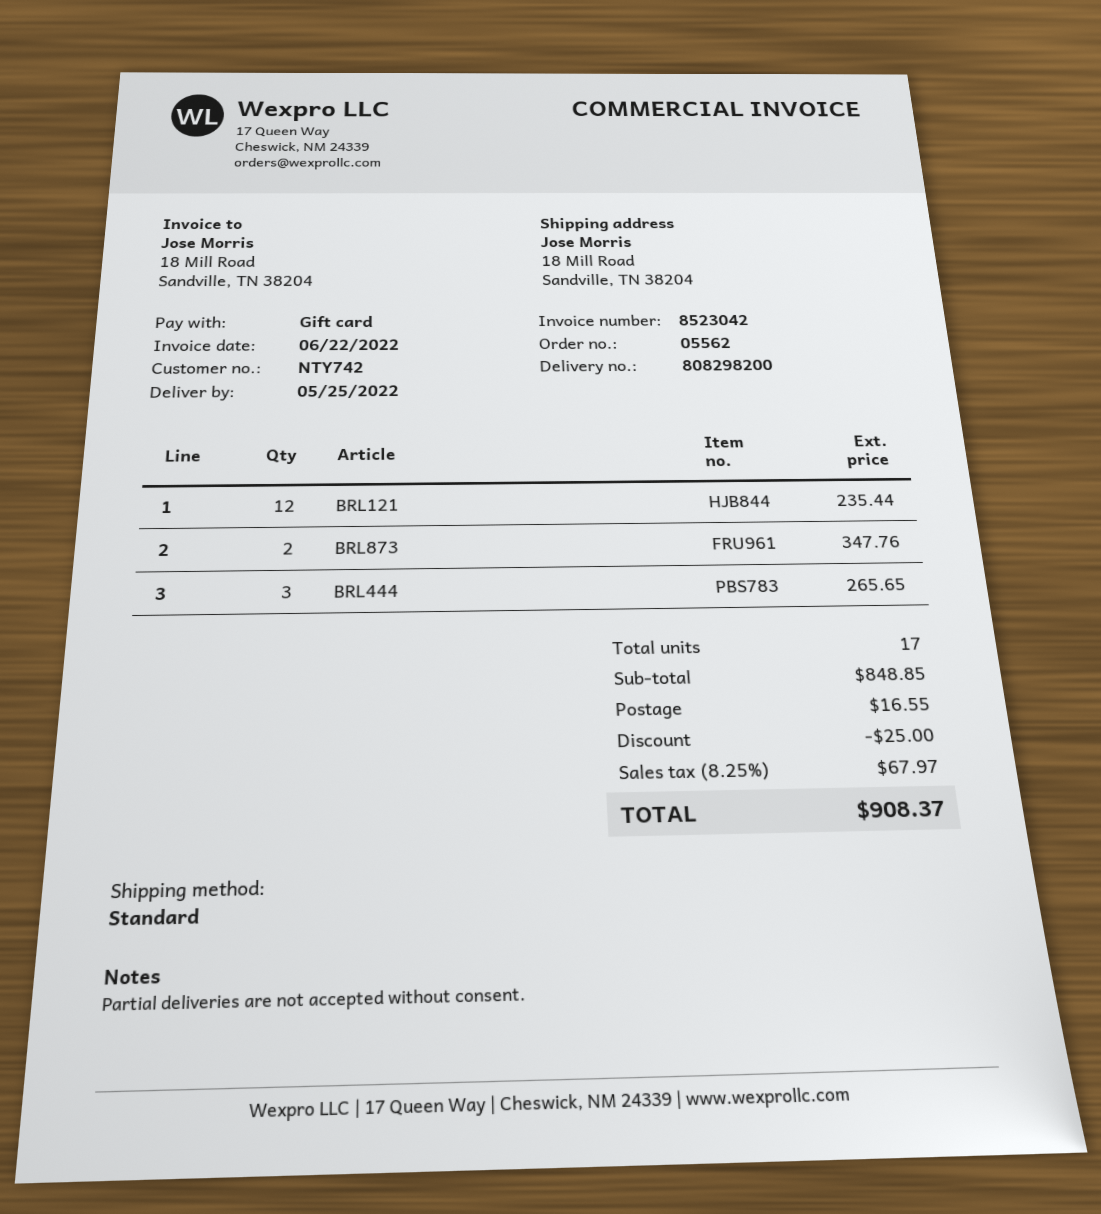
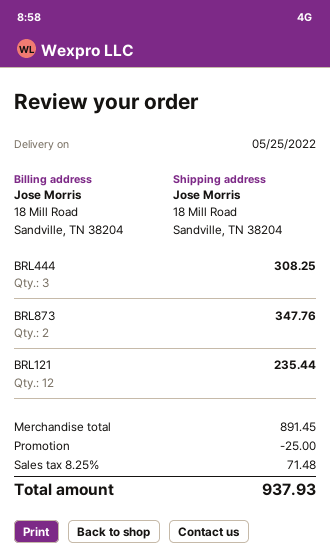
BRL444: 3 for 265.65 -> 3 for 308.25
subtotal: 848.85 -> 891.45
shipping: 16.55 -> none
tax: 8.25% = 67.97 -> 8.25% = 71.48
total: 908.37 -> 937.93

